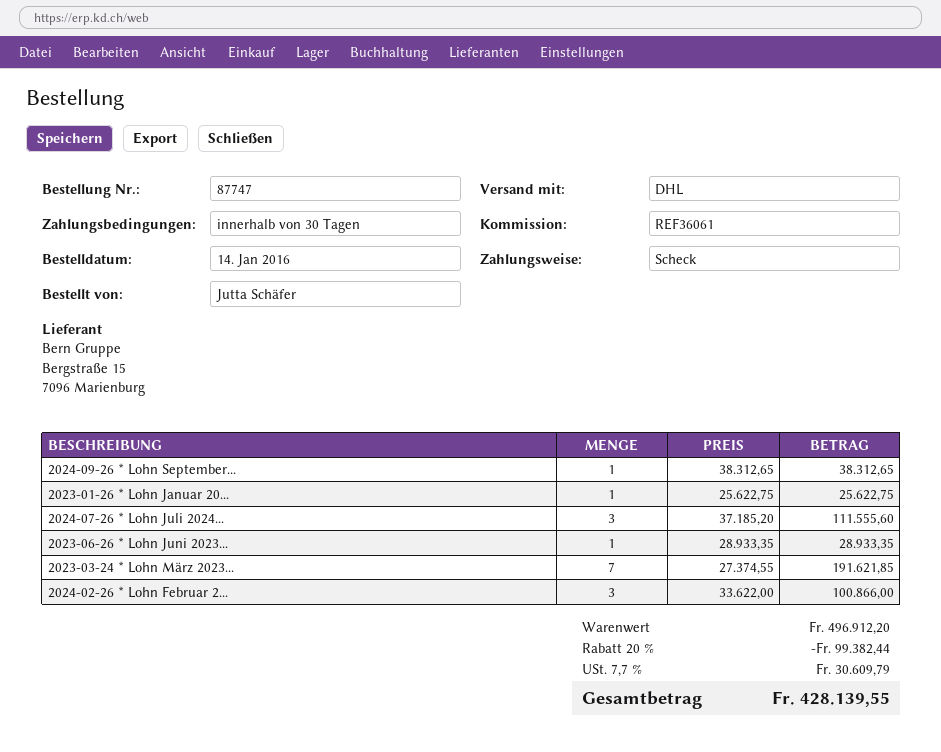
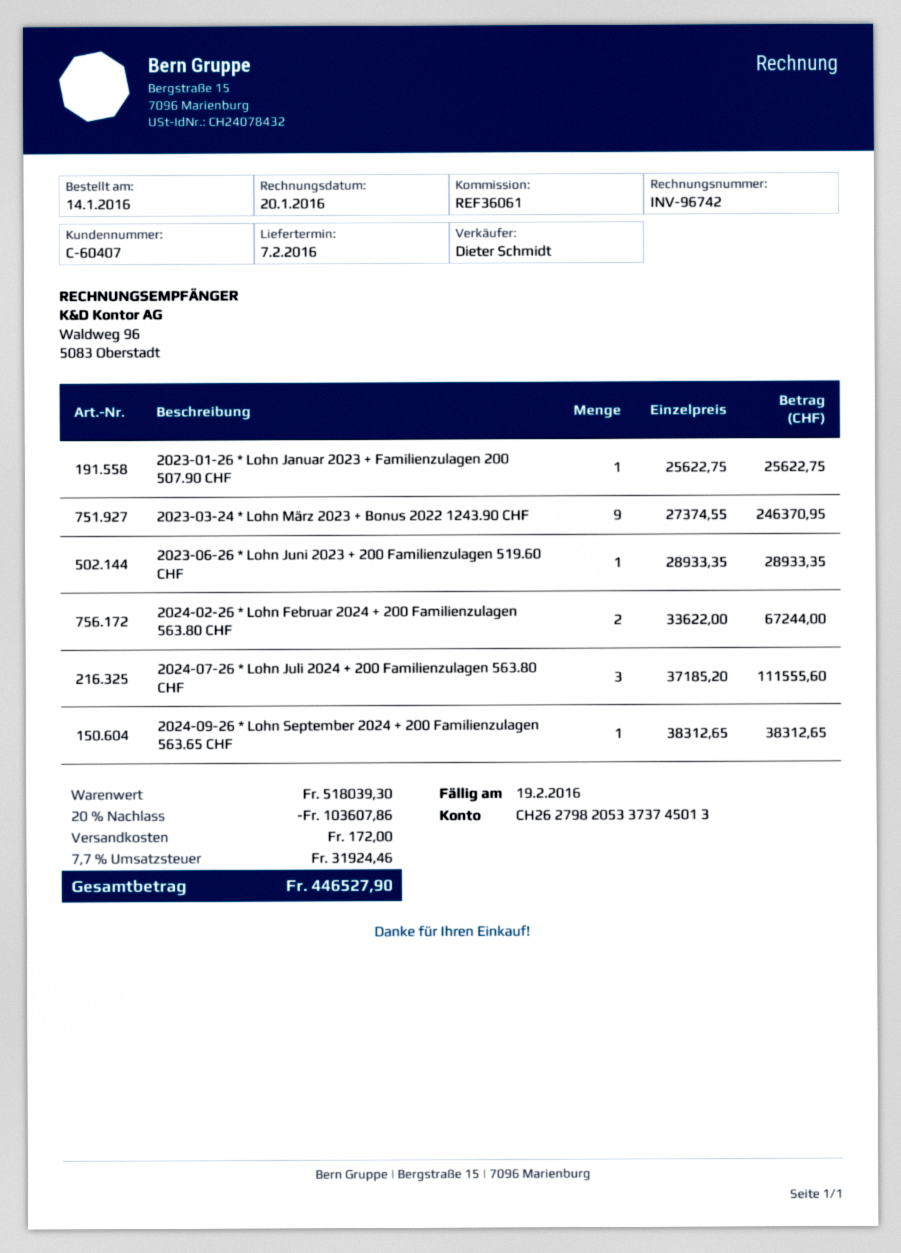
2023-03-24 * Lohn März 2023...: 7 x 27374.55 = 191621.85 -> 9 x 27374.55 = 246370.95
2024-02-26 * Lohn Februar 2...: 3 x 33622.00 = 100866.00 -> 2 x 33622.00 = 67244.00
subtotal: 496912.20 -> 518039.30
discount: 20% = 99382.44 -> 20% = 103607.86
shipping: none -> 172.00
tax: 7.7% = 30609.79 -> 7.7% = 31924.46
total: 428139.55 -> 446527.90

